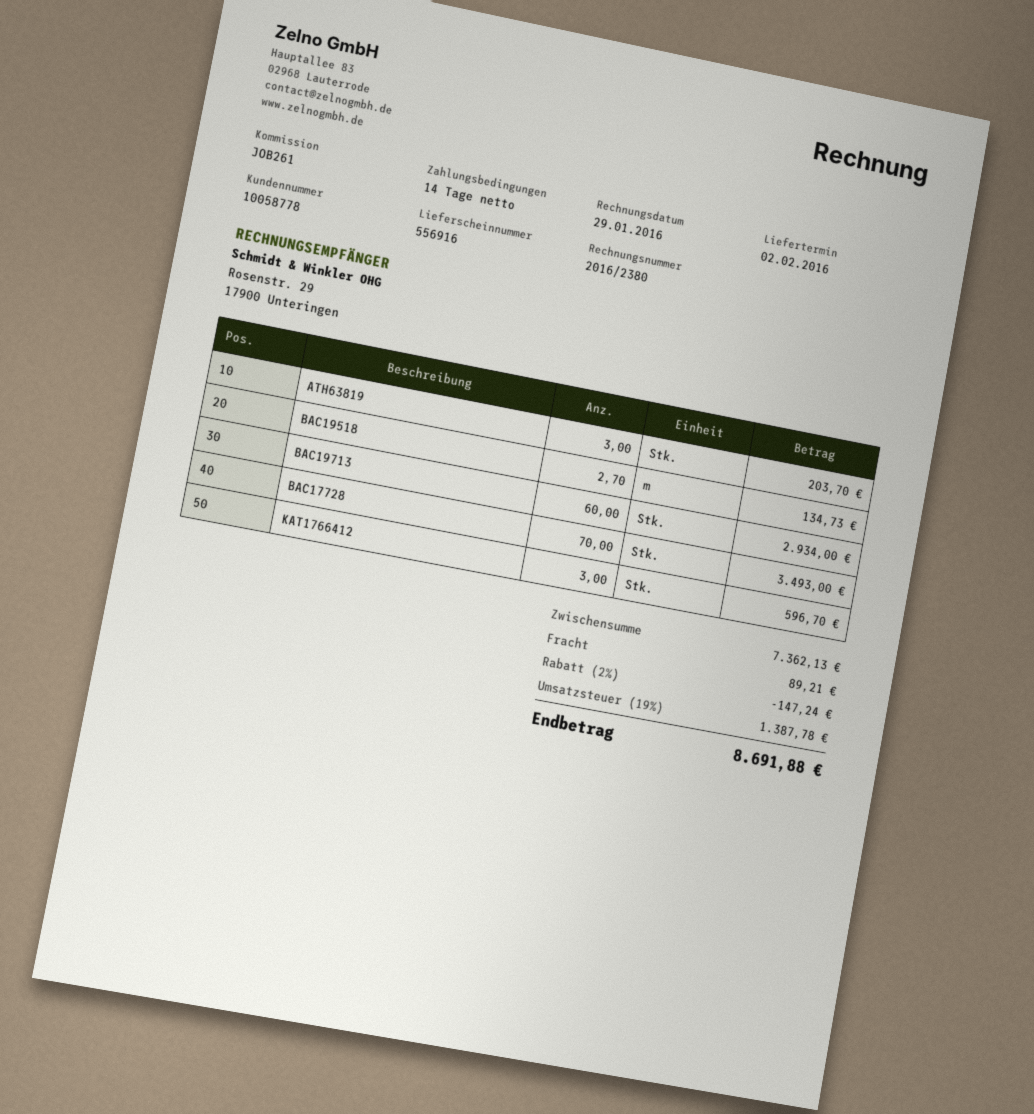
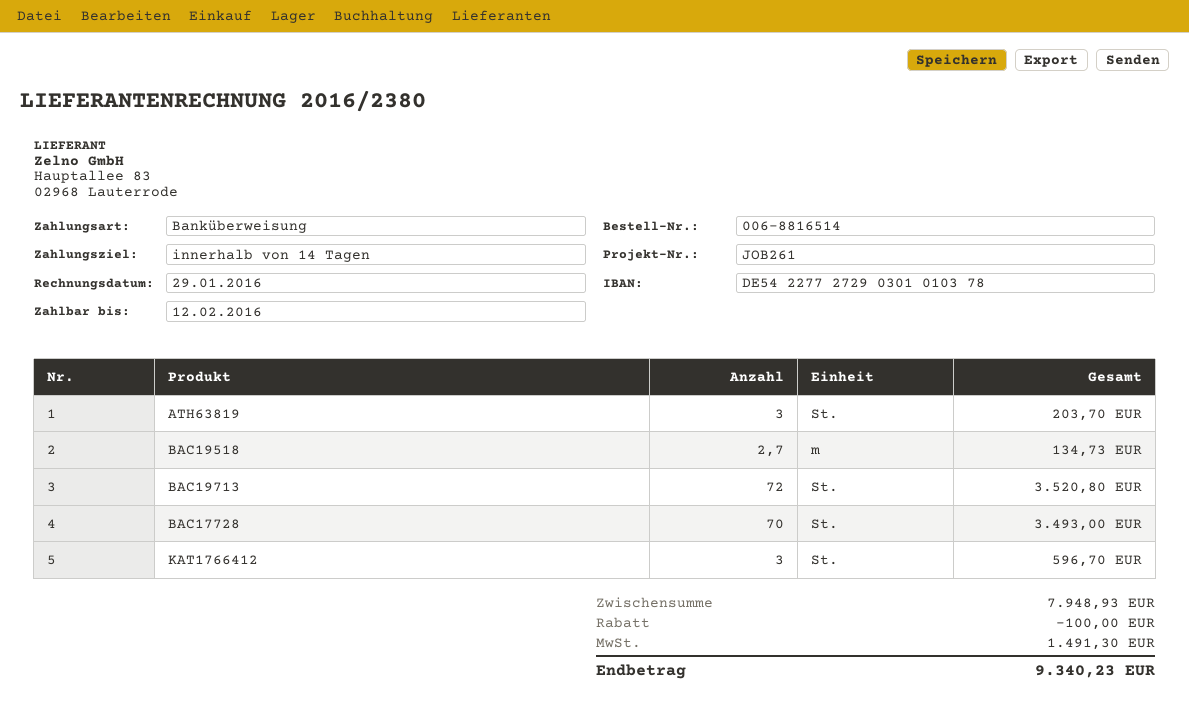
BAC19713: 60 for 2934.00 -> 72 for 3520.80
subtotal: 7362.13 -> 7948.93
discount: 147.24 -> 100.00
shipping: 89.21 -> none
tax: 1387.78 -> 1491.30
total: 8691.88 -> 9340.23

